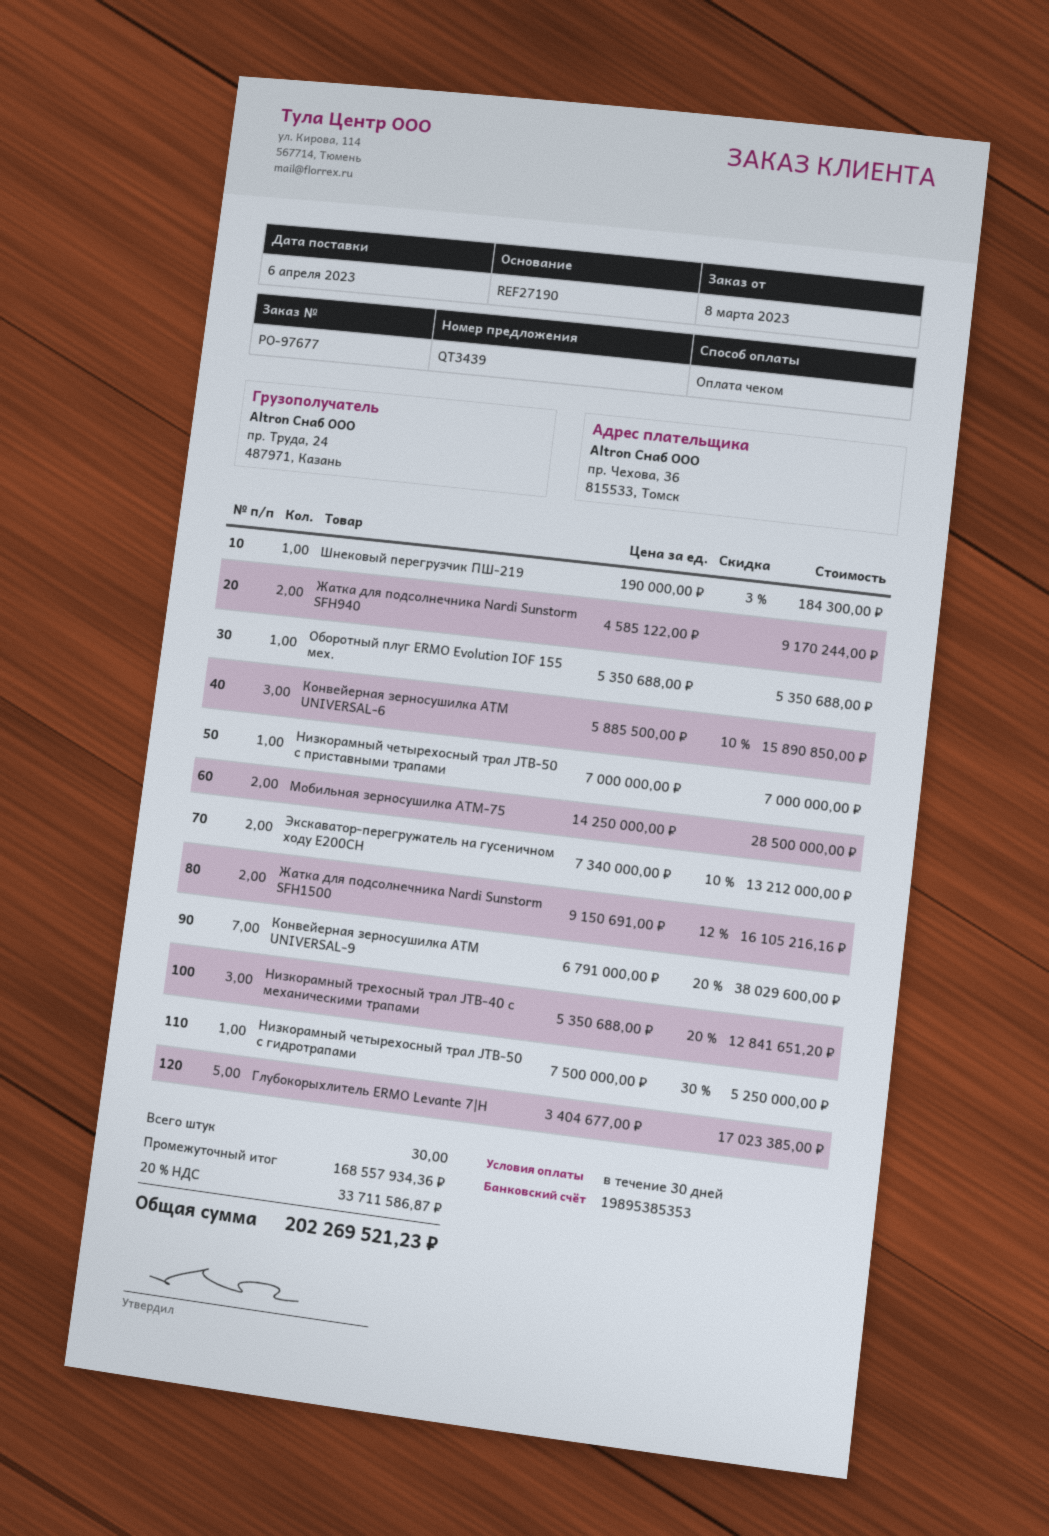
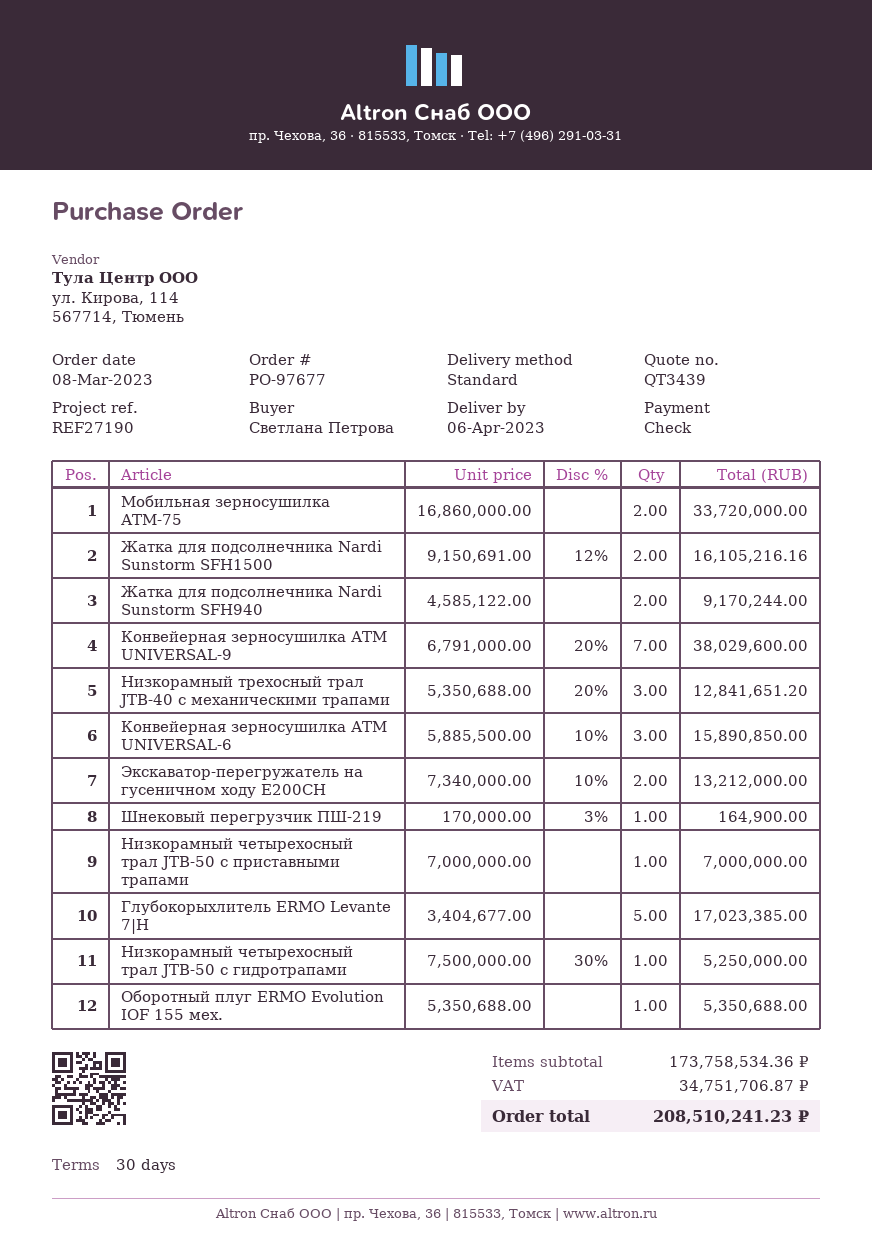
Шнековый перегрузчик ПШ-219: 1 x 190000.00 - 3% = 184300.00 -> 1 x 170000.00 - 3% = 164900.00
Мобильная зерносушилка АТМ-75: 2 x 14250000.00 = 28500000.00 -> 2 x 16860000.00 = 33720000.00
subtotal: 168557934.36 -> 173758534.36
tax: 33711586.87 -> 34751706.87
total: 202269521.23 -> 208510241.23

